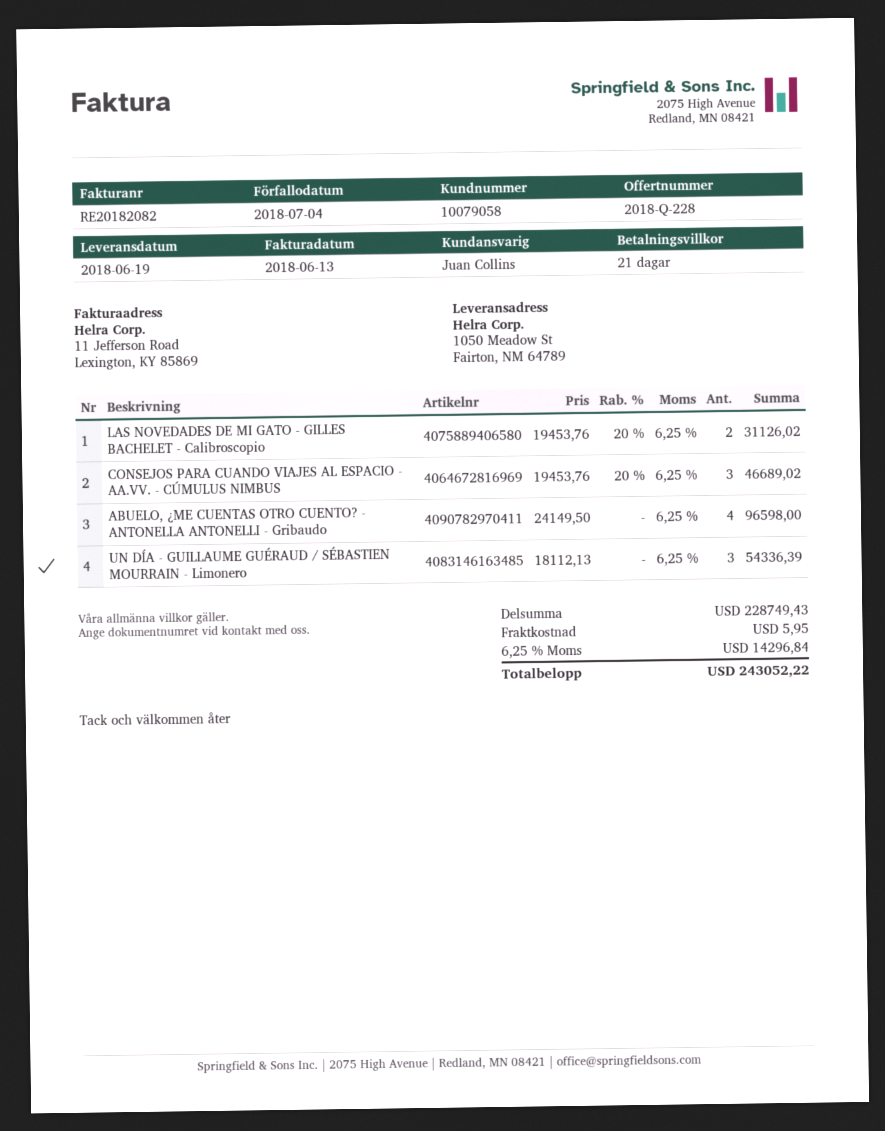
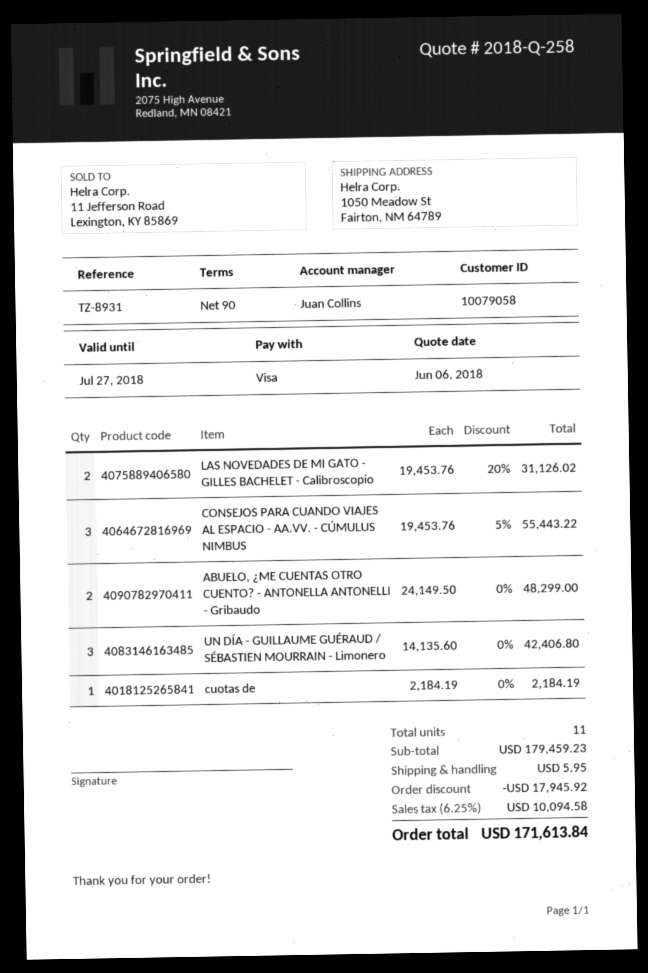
quote number: 2018-Q-228 -> 2018-Q-258
payment terms: 21 days -> 90 days
CONSEJOS PARA CUANDO VIAJES AL ESPACIO - AA.VV. - CÚMULUS NIMBUS: 3 x 19453.76 - 20% = 46689.02 -> 3 x 19453.76 - 5% = 55443.22
ABUELO, ¿ME CUENTAS OTRO CUENTO? - ANTONELLA ANTONELLI - Gribaudo: 4 x 24149.50 = 96598.00 -> 2 x 24149.50 = 48299.00
UN DÍA - GUILLAUME GUÉRAUD / SÉBASTIEN MOURRAIN - Limonero: 3 x 18112.13 = 54336.39 -> 3 x 14135.60 = 42406.80
cuotas de: none -> 1 x 2184.19 = 2184.19
subtotal: 228749.43 -> 179459.23
discount: none -> 17945.92
tax: 6.25% = 14296.84 -> 6.25% = 10094.58
total: 243052.22 -> 171613.84

